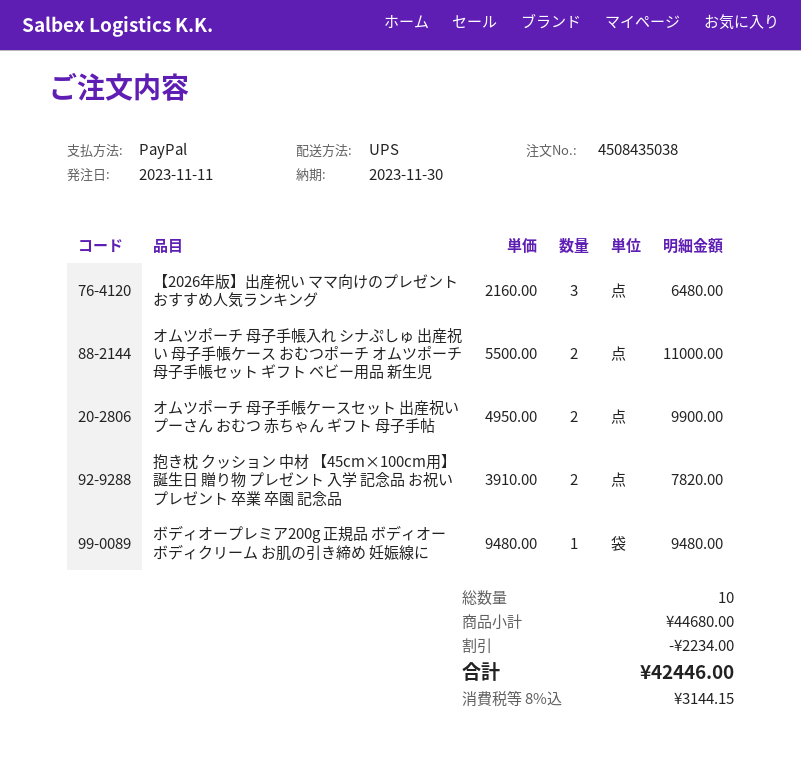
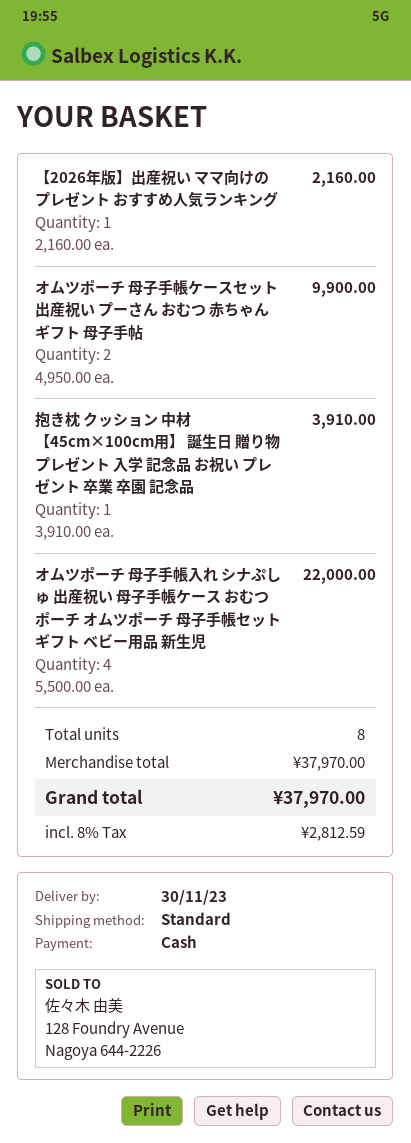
payment method: PayPal -> cash
shipping method: UPS -> standard
【2026年版】出産祝い ママ向けのプレゼント おすすめ人気ランキング: 3 x 2160.00 = 6480.00 -> 1 x 2160.00 = 2160.00
オムツポーチ 母子手帳入れ シナぷしゅ 出産祝い 母子手帳ケース おむつポーチ オムツポーチ 母子手帳セット ギフト ベビー用品 新生児: 2 x 5500.00 = 11000.00 -> 4 x 5500.00 = 22000.00
抱き枕 クッション 中材 【45cm×100cm用】 誕生日 贈り物 プレゼント 入学 記念品 お祝い プレゼント 卒業 卒園 記念品: 2 x 3910.00 = 7820.00 -> 1 x 3910.00 = 3910.00
ボディオープレミア200g 正規品 ボディオー ボディクリーム お肌の引き締め 妊娠線に: 1 x 9480.00 = 9480.00 -> none
total quantity: 10 -> 8
subtotal: 44680.00 -> 37970.00
discount: 2234.00 -> none
tax: 8% = 3144.15 -> 8% = 2812.59
total: 42446.00 -> 37970.00

